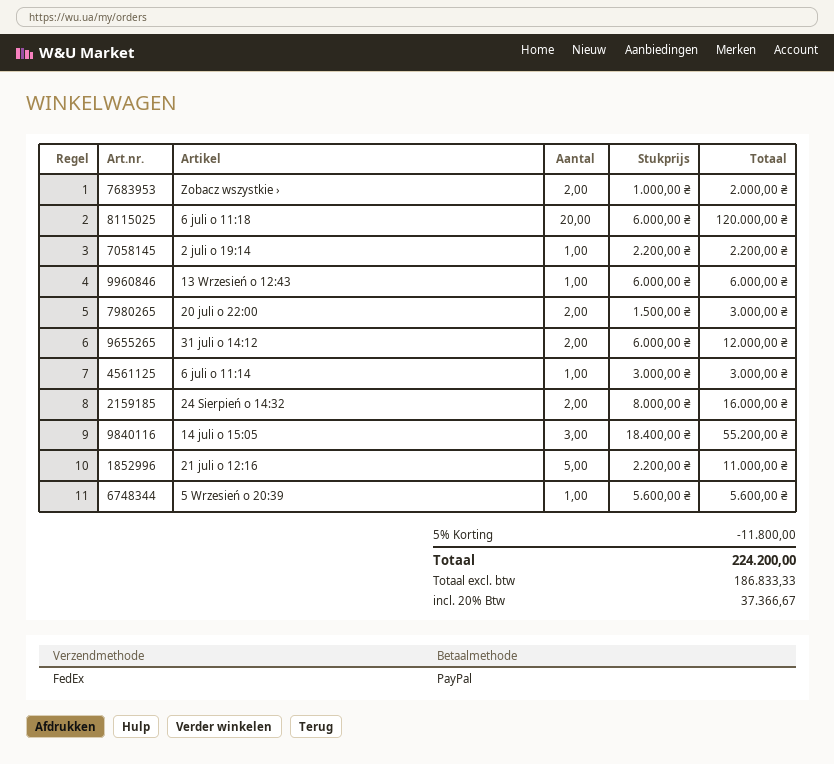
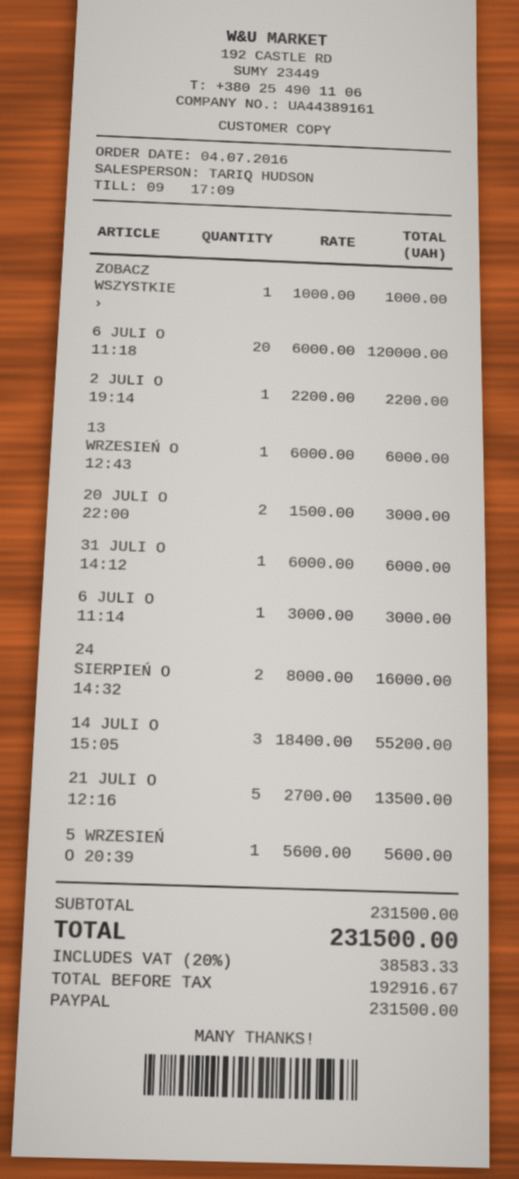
Zobacz wszystkie ›: 2 x 1000.00 = 2000.00 -> 1 x 1000.00 = 1000.00
31 juli o 14:12: 2 x 6000.00 = 12000.00 -> 1 x 6000.00 = 6000.00
21 juli o 12:16: 5 x 2200.00 = 11000.00 -> 5 x 2700.00 = 13500.00
discount: 5% = 11800.00 -> none
net: 186833.33 -> 192916.67
tax: 20% = 37366.67 -> 20% = 38583.33
total: 224200.00 -> 231500.00

